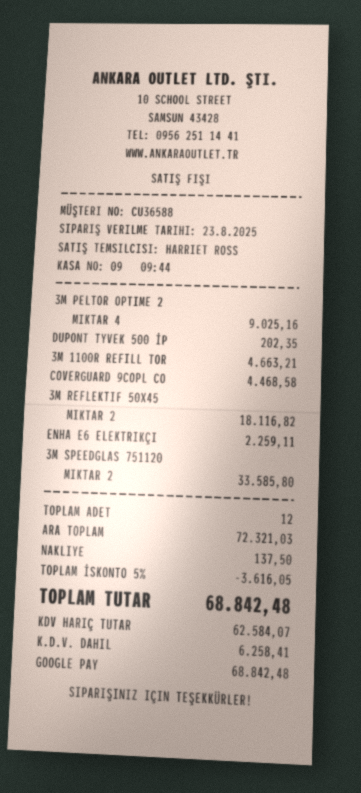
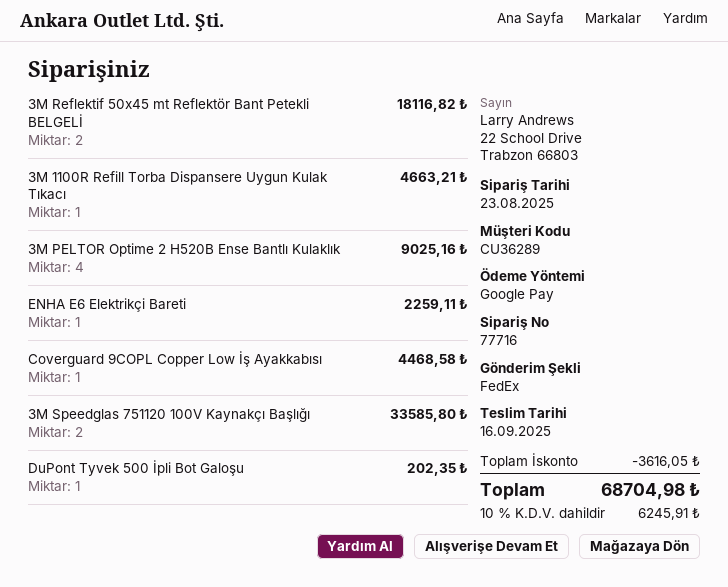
customer number: CU36588 -> CU36289
shipping: 137.50 -> none
tax: 6258.41 -> 6245.91
total: 68842.48 -> 68704.98

